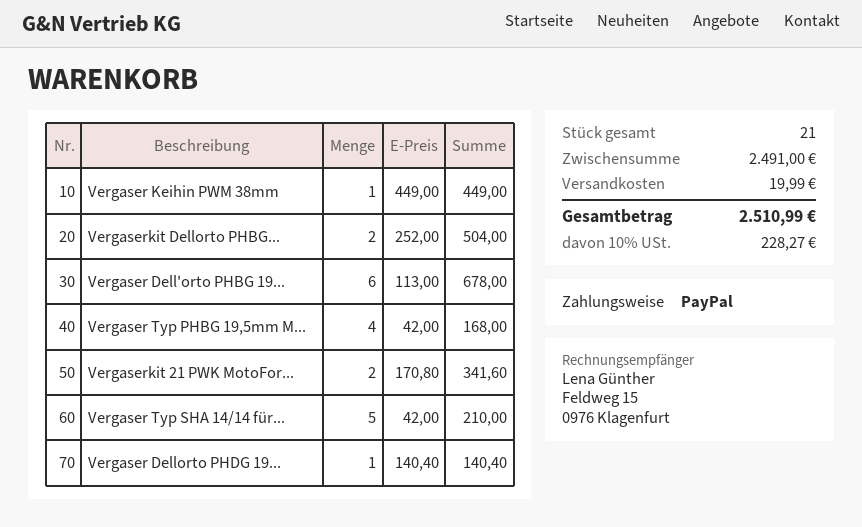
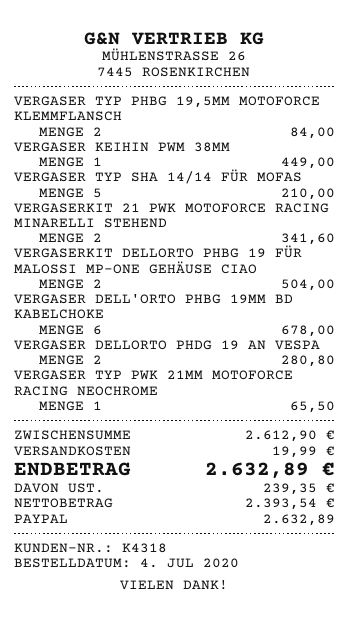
Vergaser Typ PHBG 19,5mm M...: 4 for 168.00 -> 2 for 84.00
Vergaser Dellorto PHDG 19...: 1 for 140.40 -> 2 for 280.80
VERGASER TYP PWK 21MM MOTOFORCE RACING NEOCHROME: none -> 1 for 65.50
subtotal: 2491.00 -> 2612.90
tax: 228.27 -> 239.35
total: 2510.99 -> 2632.89

